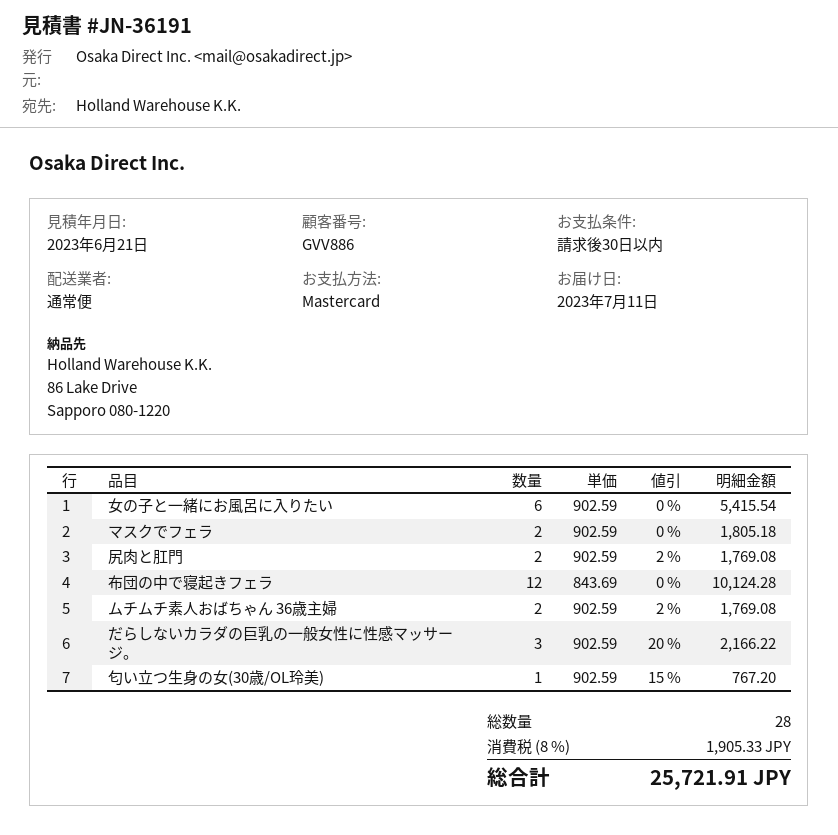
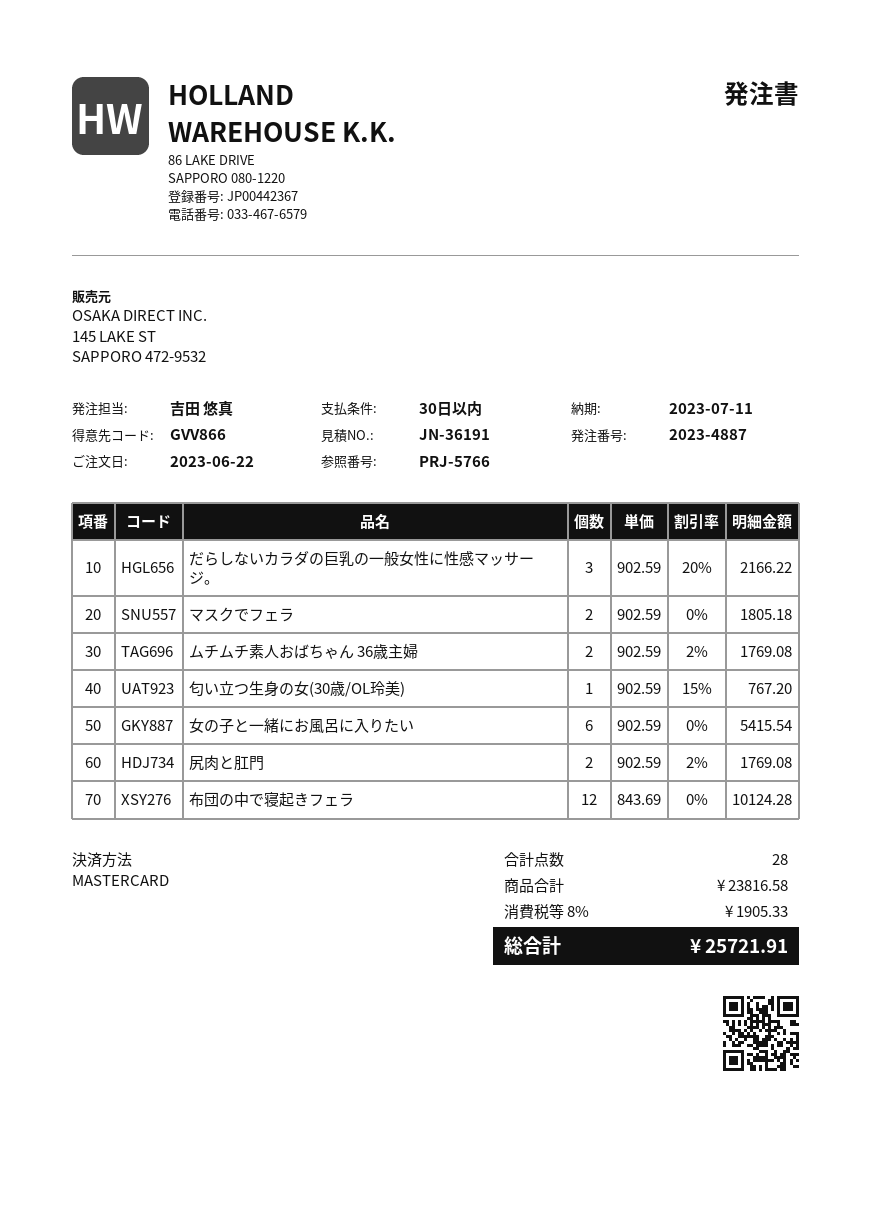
customer number: GVV886 -> GVV866

